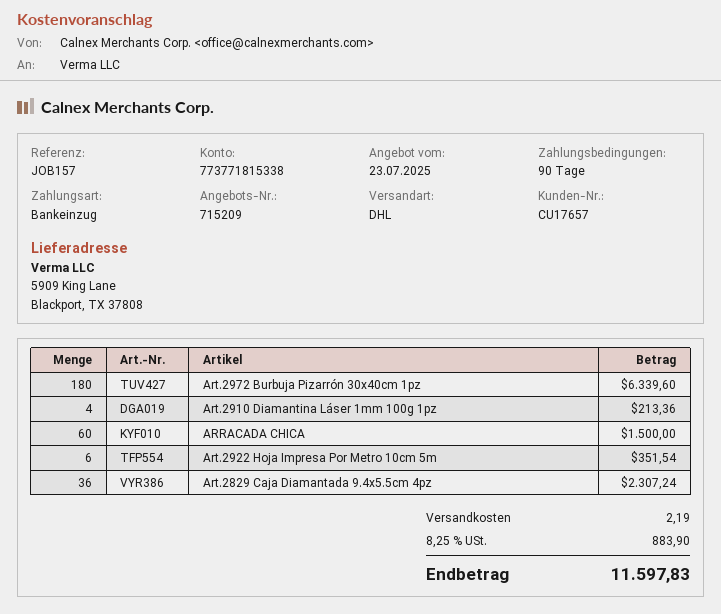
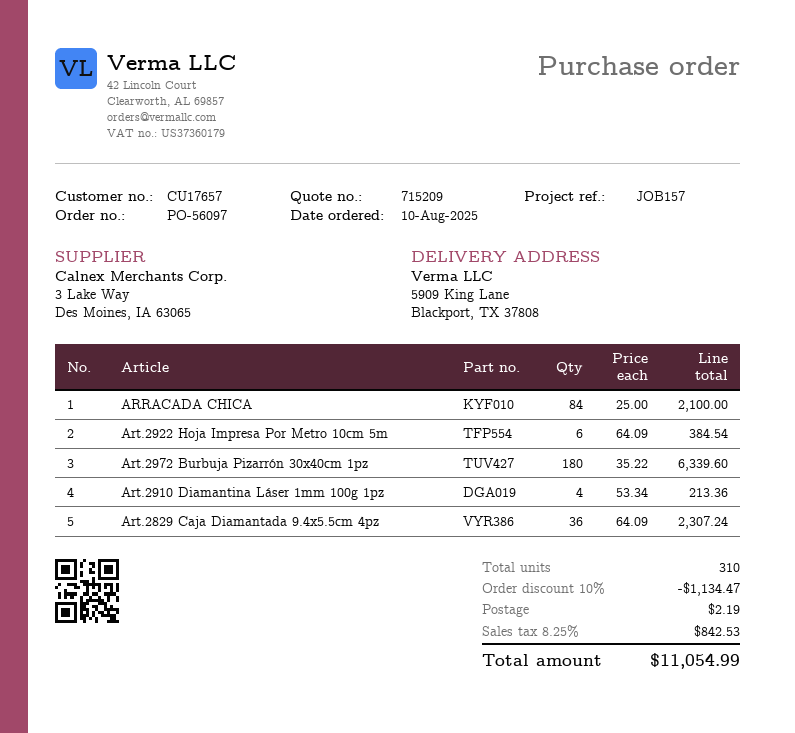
ARRACADA CHICA: 60 for 1500.00 -> 84 for 2100.00
Art.2922 Hoja Impresa Por Metro 10cm 5m: 6 for 351.54 -> 6 for 384.54
discount: none -> 10% = 1134.47
tax: 8.25% = 883.90 -> 8.25% = 842.53
total: 11597.83 -> 11054.99

